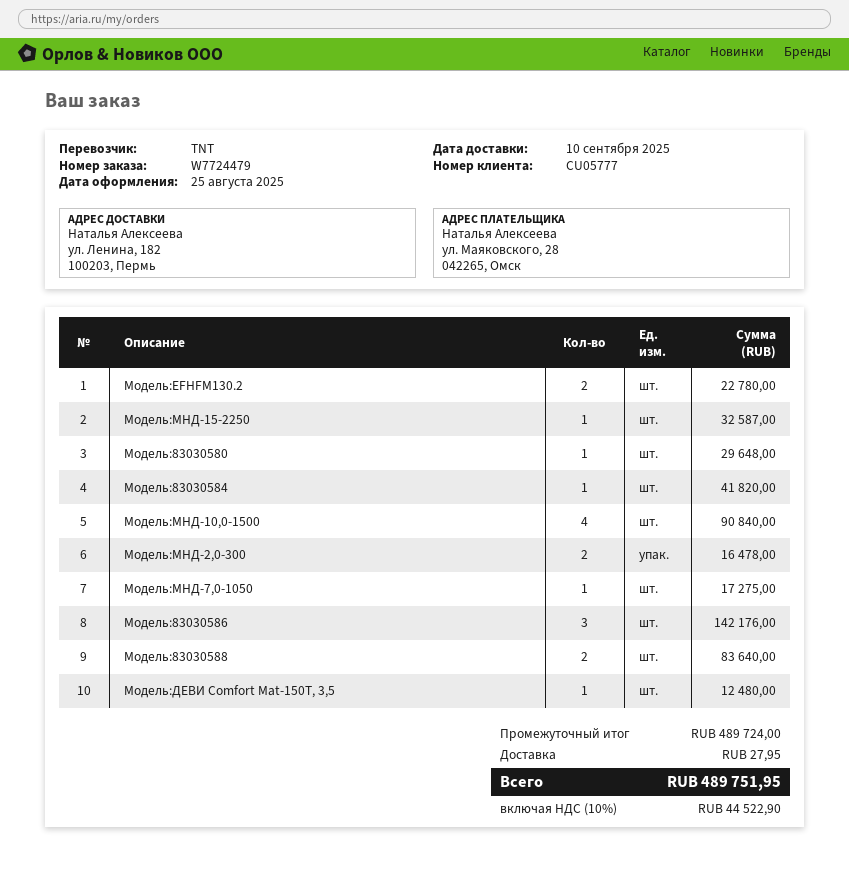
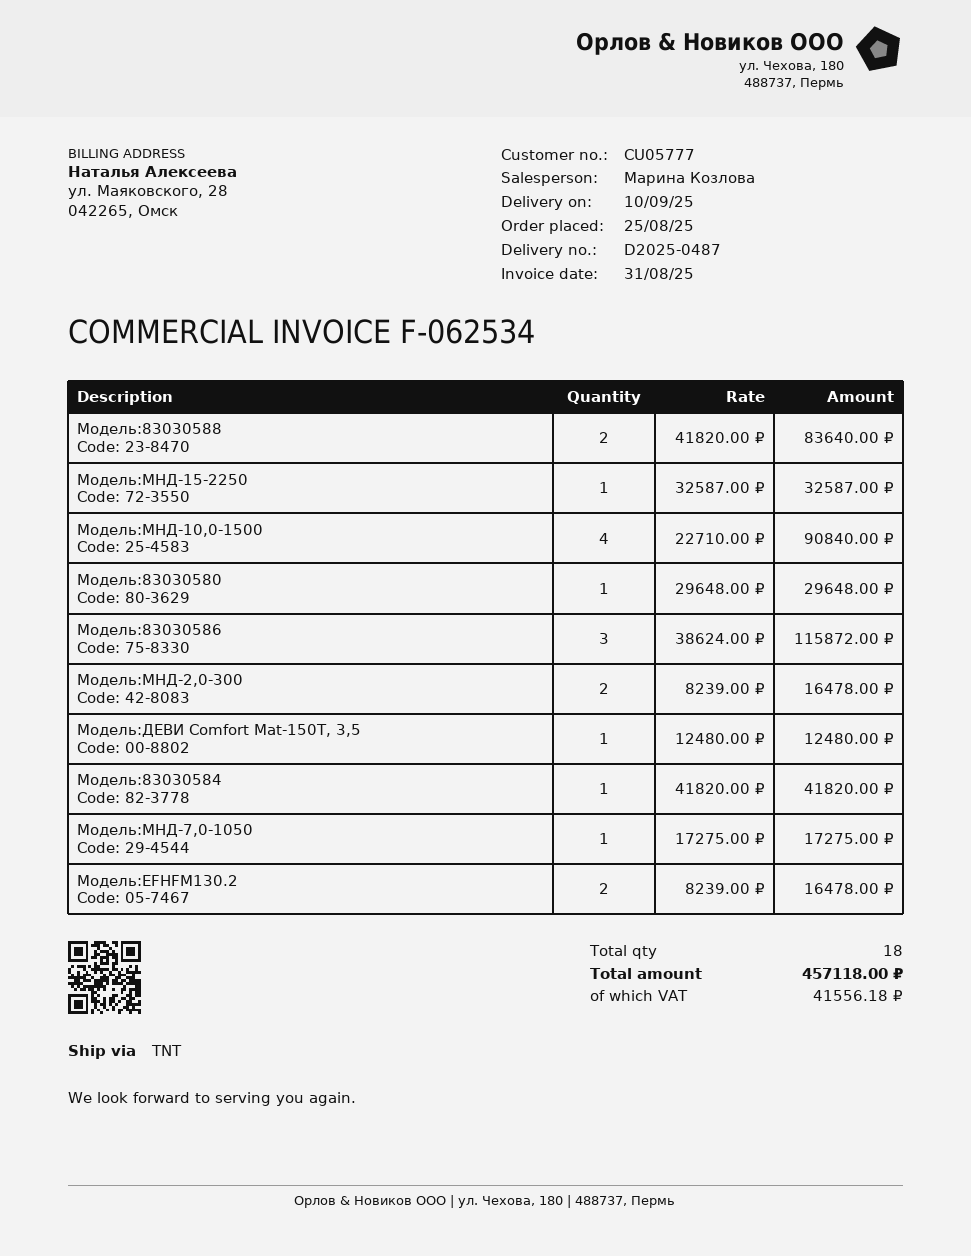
Модель:EFHFM130.2: 2 for 22780.00 -> 2 for 16478.00
Модель:83030586: 3 for 142176.00 -> 3 for 115872.00
shipping: 27.95 -> none
tax: 44522.90 -> 41556.18
total: 489751.95 -> 457118.00

